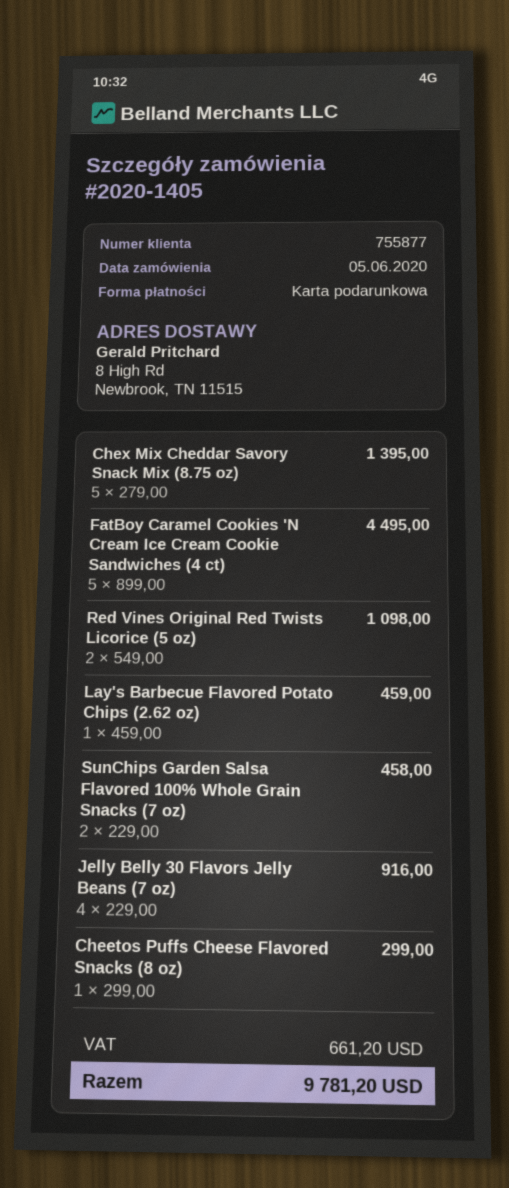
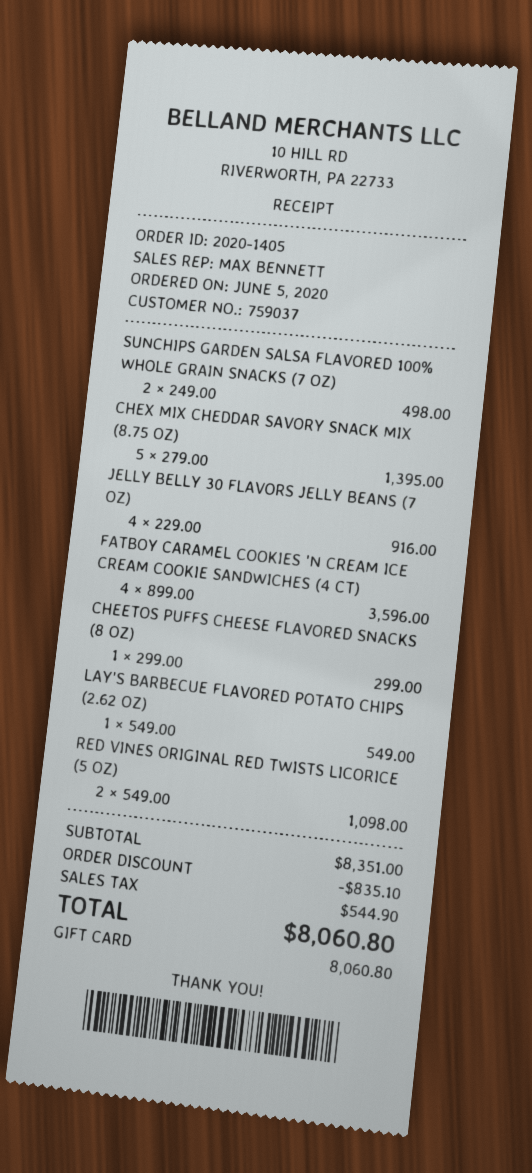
customer number: 755877 -> 759037
FatBoy Caramel Cookies 'N Cream Ice Cream Cookie Sandwiches (4 ct): 5 x 899.00 = 4495.00 -> 4 x 899.00 = 3596.00
Lay's Barbecue Flavored Potato Chips (2.62 oz): 1 x 459.00 = 459.00 -> 1 x 549.00 = 549.00
SunChips Garden Salsa Flavored 100% Whole Grain Snacks (7 oz): 2 x 229.00 = 458.00 -> 2 x 249.00 = 498.00
discount: none -> 835.10
tax: 661.20 -> 544.90
total: 9781.20 -> 8060.80

